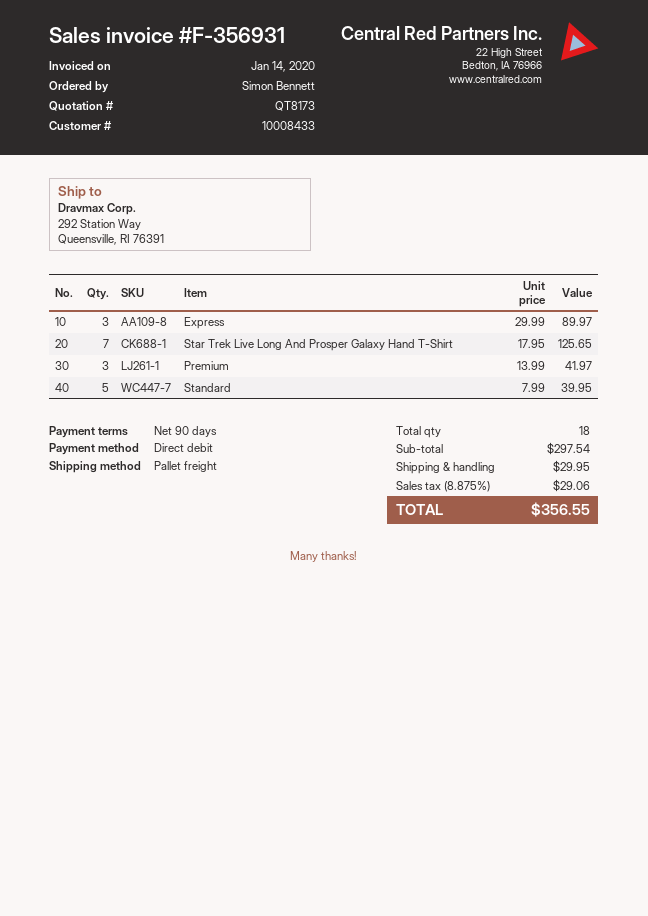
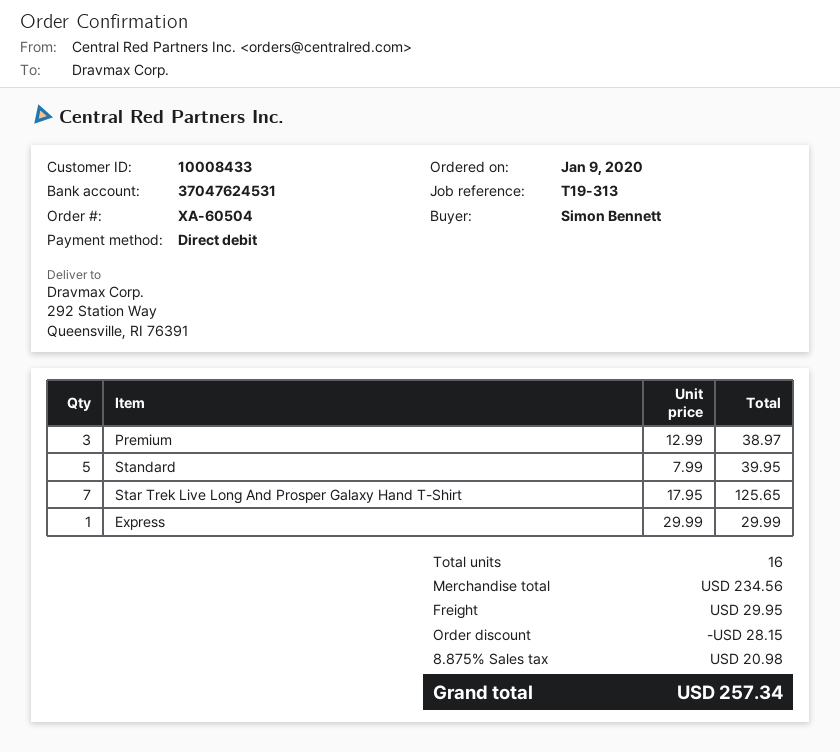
Express: 3 x 29.99 = 89.97 -> 1 x 29.99 = 29.99
Premium: 3 x 13.99 = 41.97 -> 3 x 12.99 = 38.97
total quantity: 18 -> 16
subtotal: 297.54 -> 234.56
discount: none -> 28.15
tax: 8.875% = 29.06 -> 8.875% = 20.98
total: 356.55 -> 257.34

